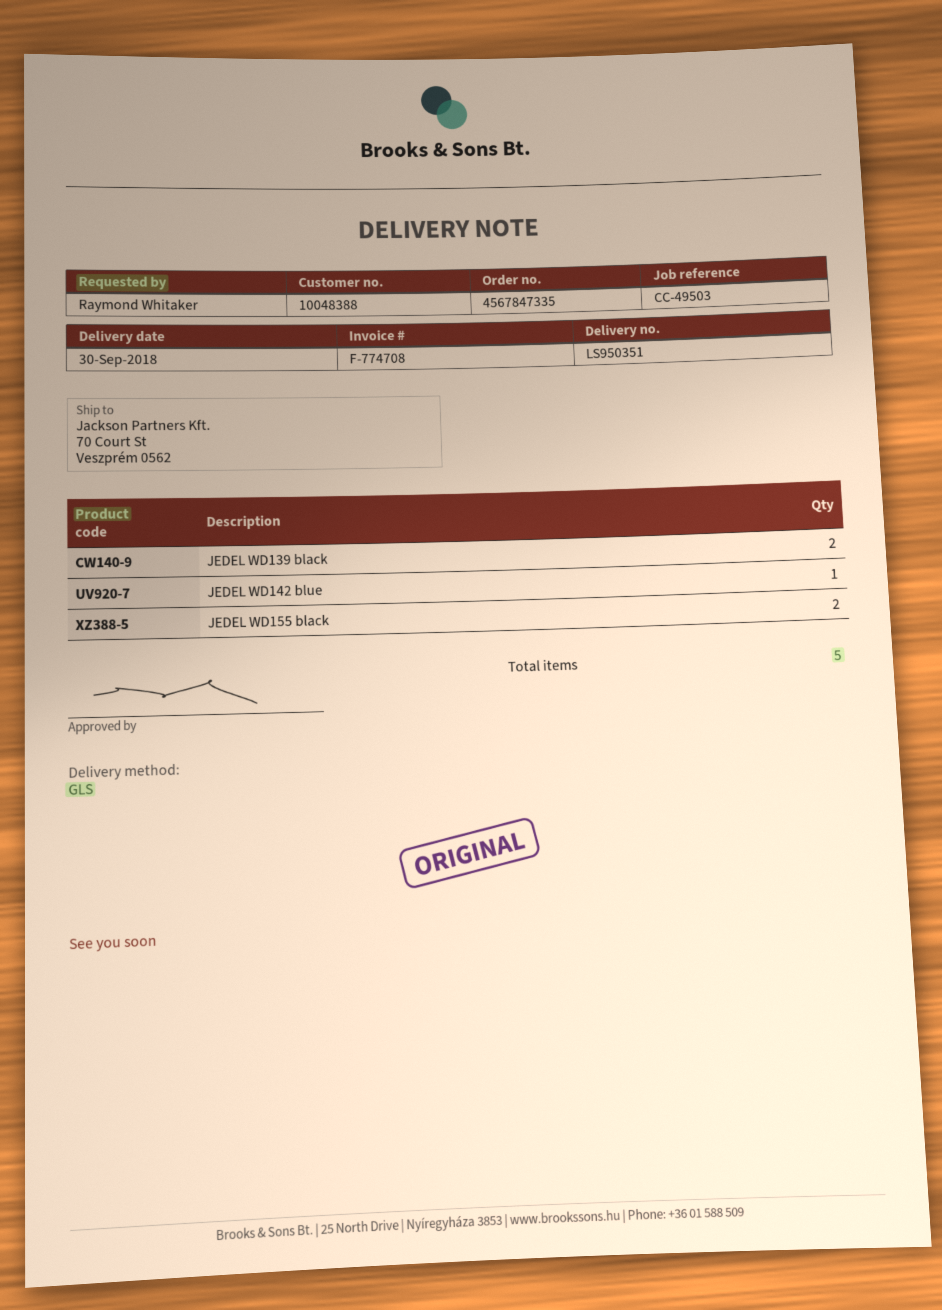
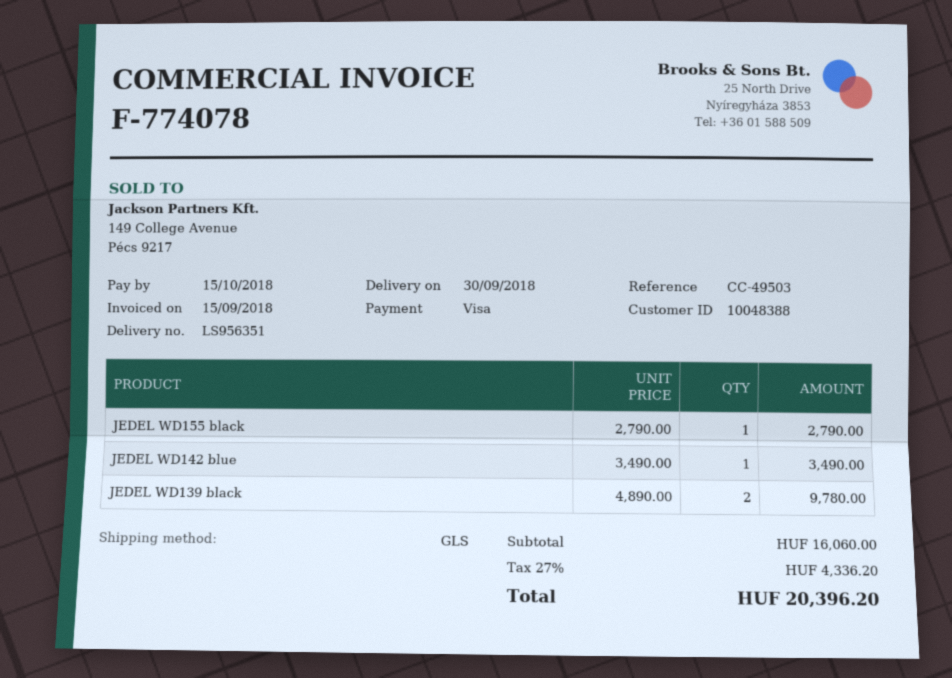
delivery note number: LS950351 -> LS956351
invoice number: F-774708 -> F-774078
JEDEL WD155 black: 2 -> 1

